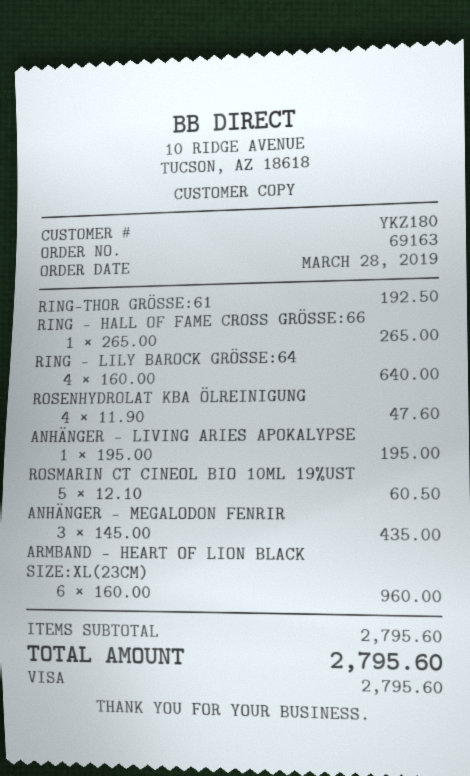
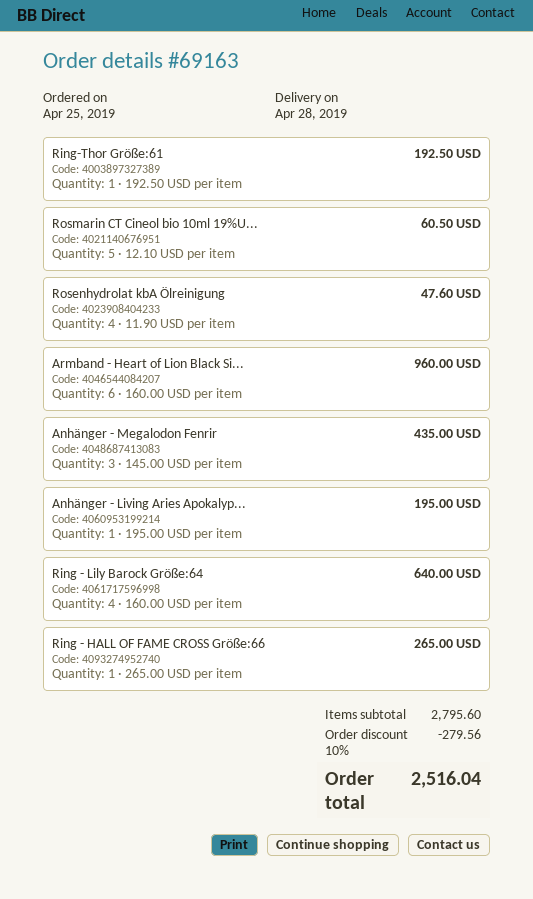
order date: 2019-03-28 -> 2019-04-25
discount: none -> 10% = 279.56
total: 2795.60 -> 2516.04

